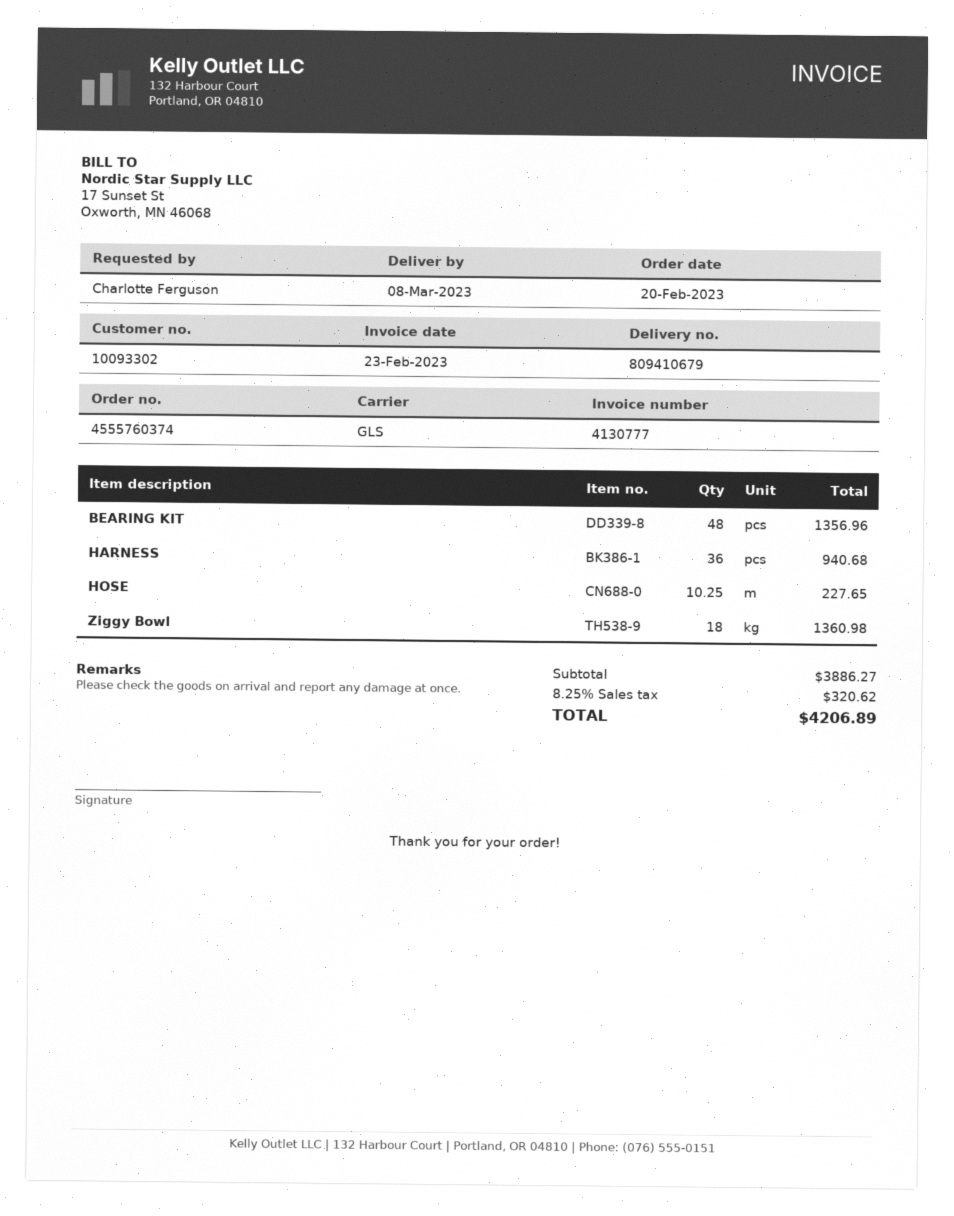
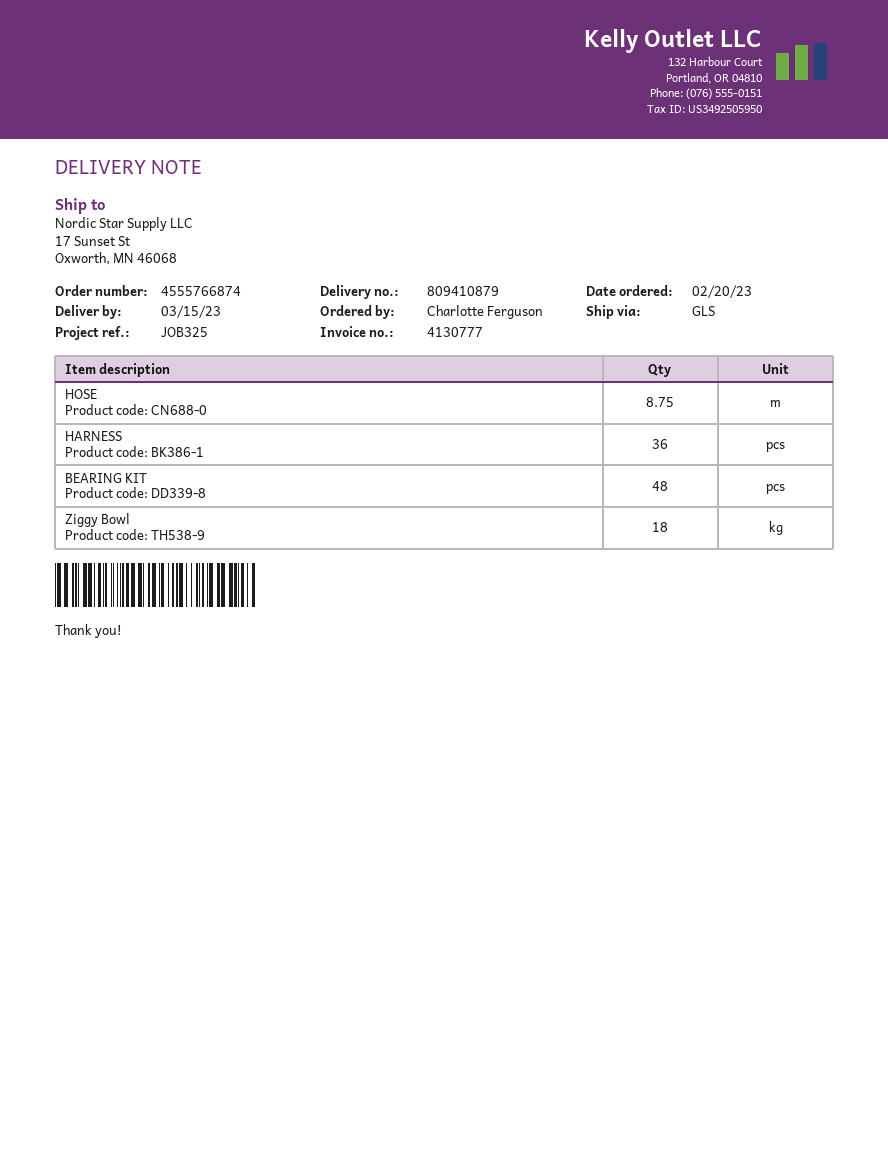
order number: 4555760374 -> 4555766874
delivery note number: 809410679 -> 809410879
delivery date: 2023-03-08 -> 2023-03-15
HOSE: 10.25 -> 8.75

